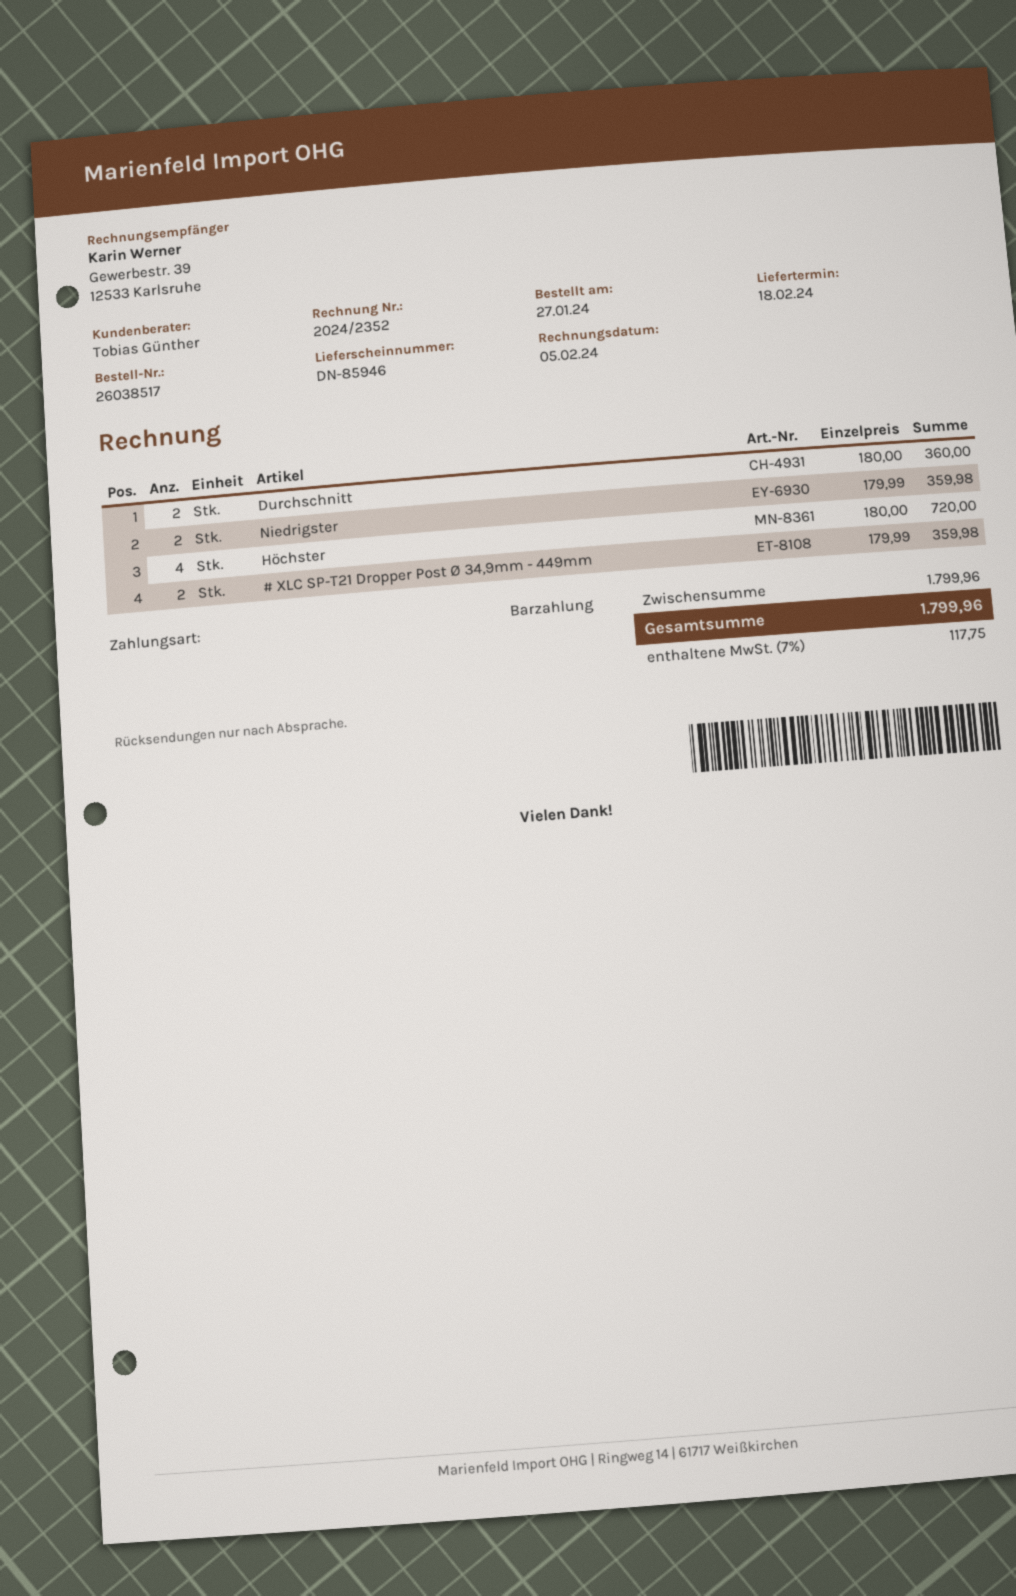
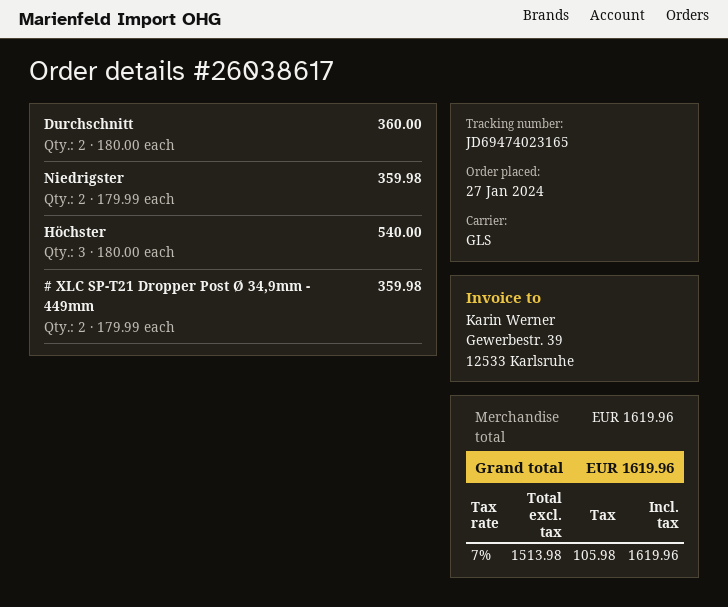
order number: 26038517 -> 26038617
Höchster: 4 x 180.00 = 720.00 -> 3 x 180.00 = 540.00
subtotal: 1799.96 -> 1619.96
tax: 7% = 117.75 -> 7% = 105.98
total: 1799.96 -> 1619.96

